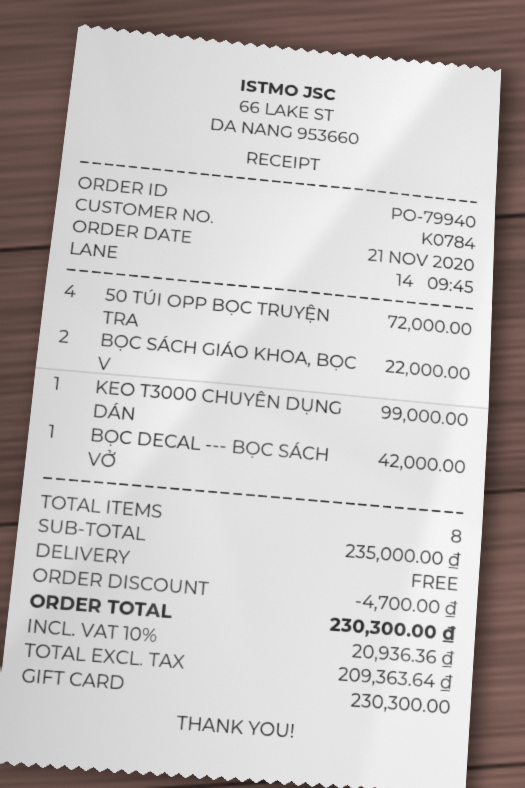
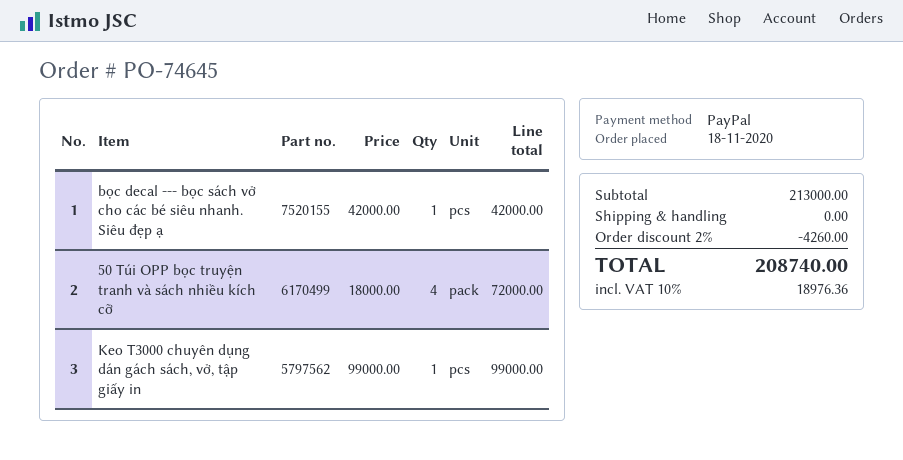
order number: PO-79940 -> PO-74645
order date: 2020-11-21 -> 2020-11-18
payment method: gift card -> PayPal
BỌC SÁCH GIÁO KHOA, BỌC V: 2 for 22000.00 -> none
subtotal: 235000.00 -> 213000.00
discount: 4700.00 -> 4260.00
tax: 10% = 20936.36 -> 10% = 18976.36
total: 230300.00 -> 208740.00

